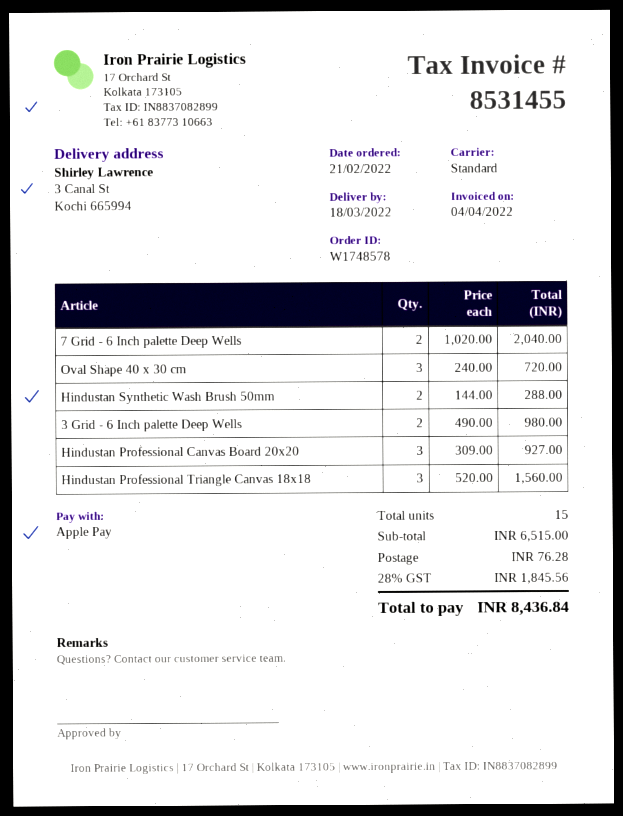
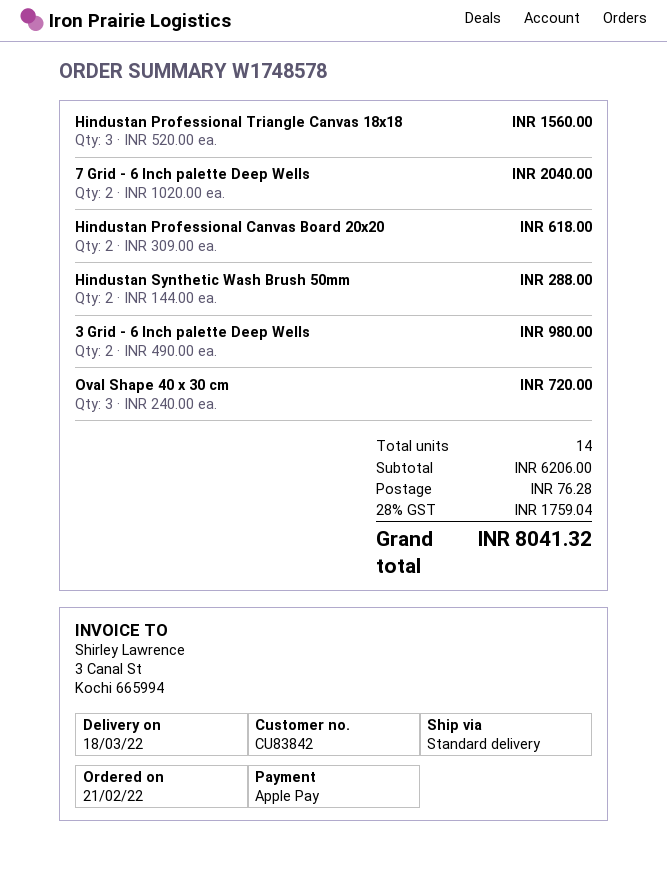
Hindustan Professional Canvas Board 20x20: 3 x 309.00 = 927.00 -> 2 x 309.00 = 618.00
total quantity: 15 -> 14
subtotal: 6515.00 -> 6206.00
tax: 28% = 1845.56 -> 28% = 1759.04
total: 8436.84 -> 8041.32

